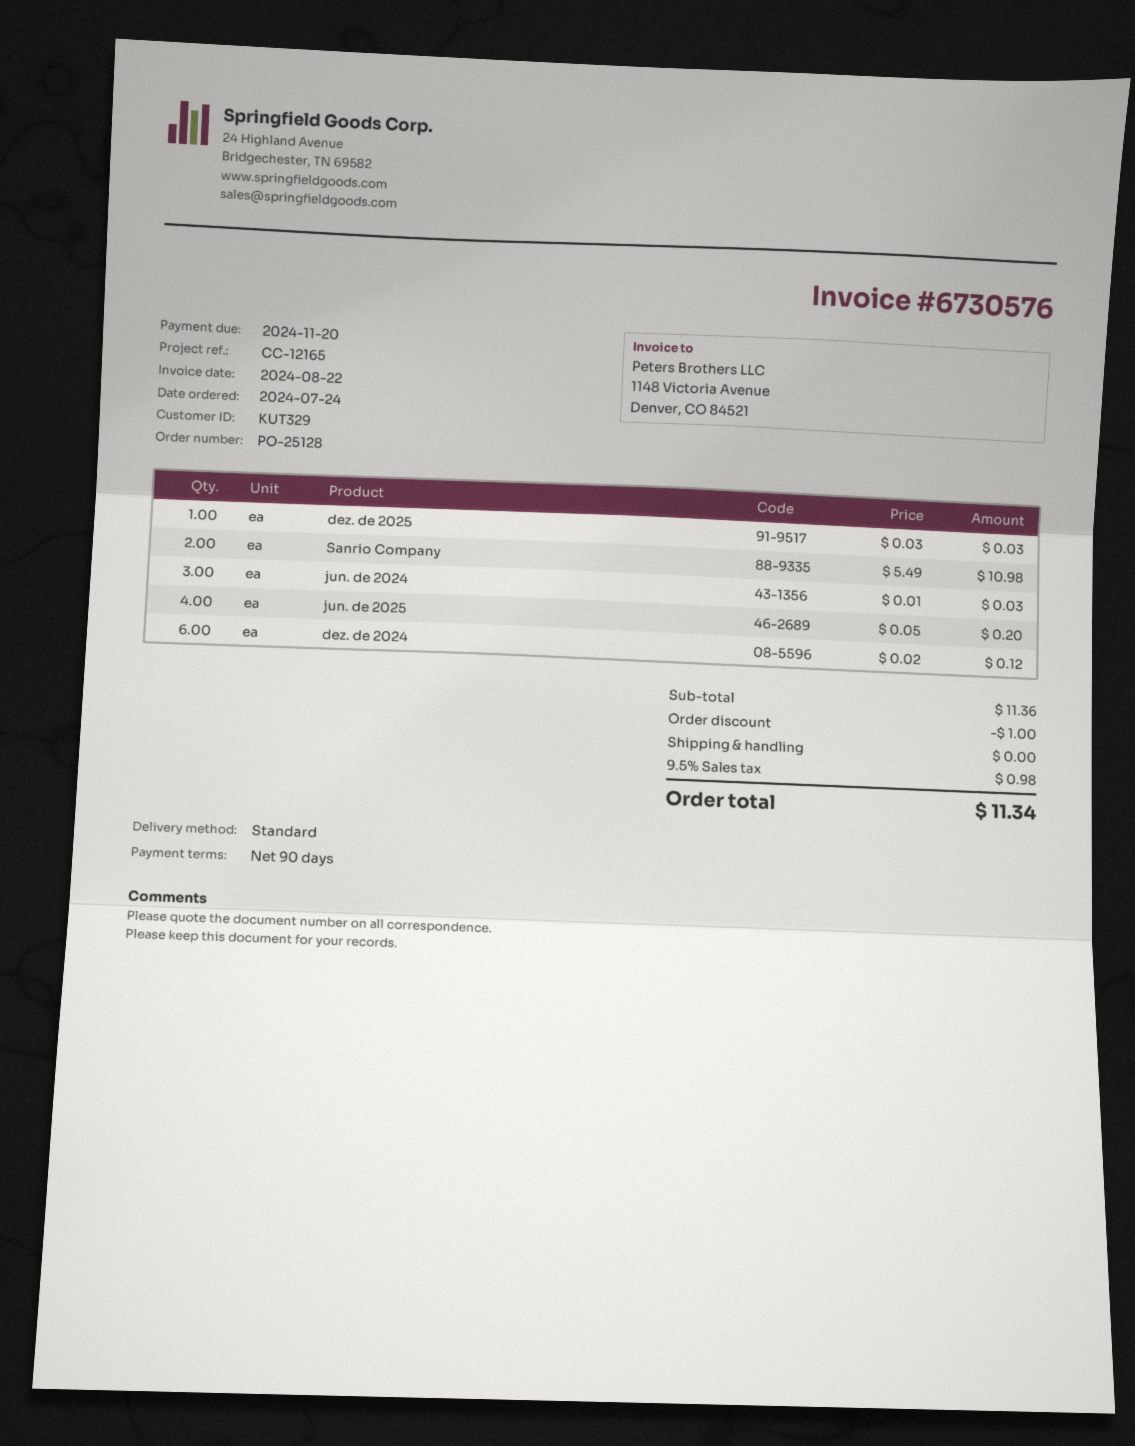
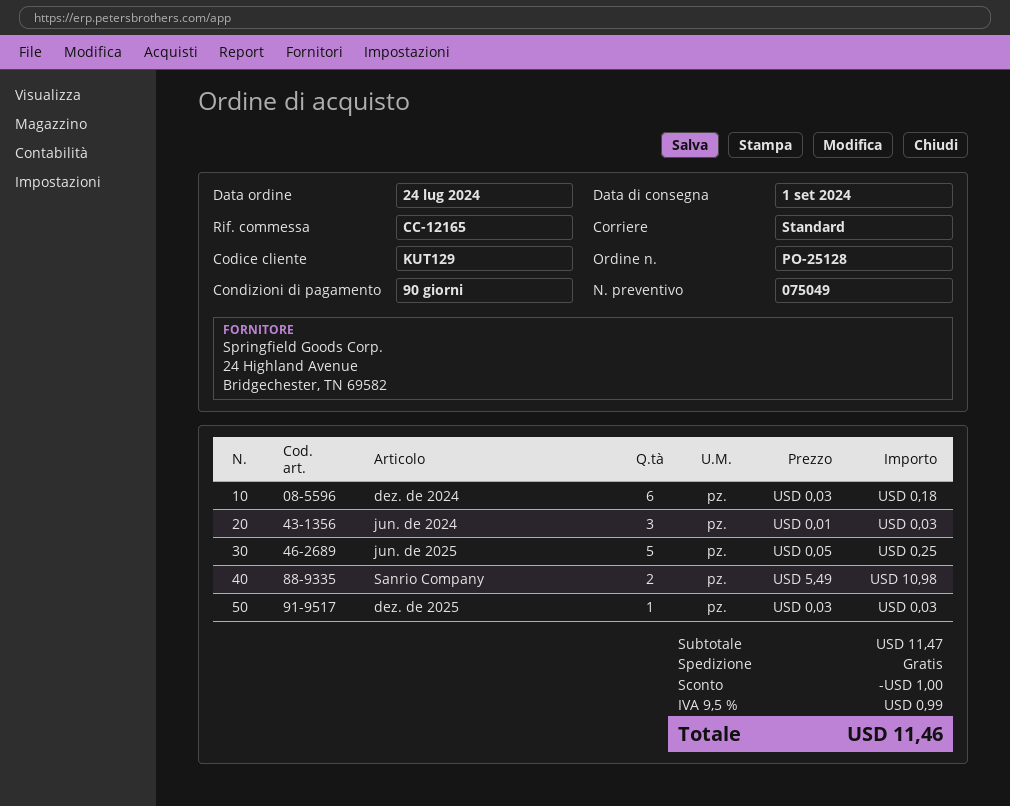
customer number: KUT329 -> KUT129
jun. de 2025: 4 x 0.05 = 0.20 -> 5 x 0.05 = 0.25
dez. de 2024: 6 x 0.02 = 0.12 -> 6 x 0.03 = 0.18
subtotal: 11.36 -> 11.47
tax: 9.5% = 0.98 -> 9.5% = 0.99
total: 11.34 -> 11.46

